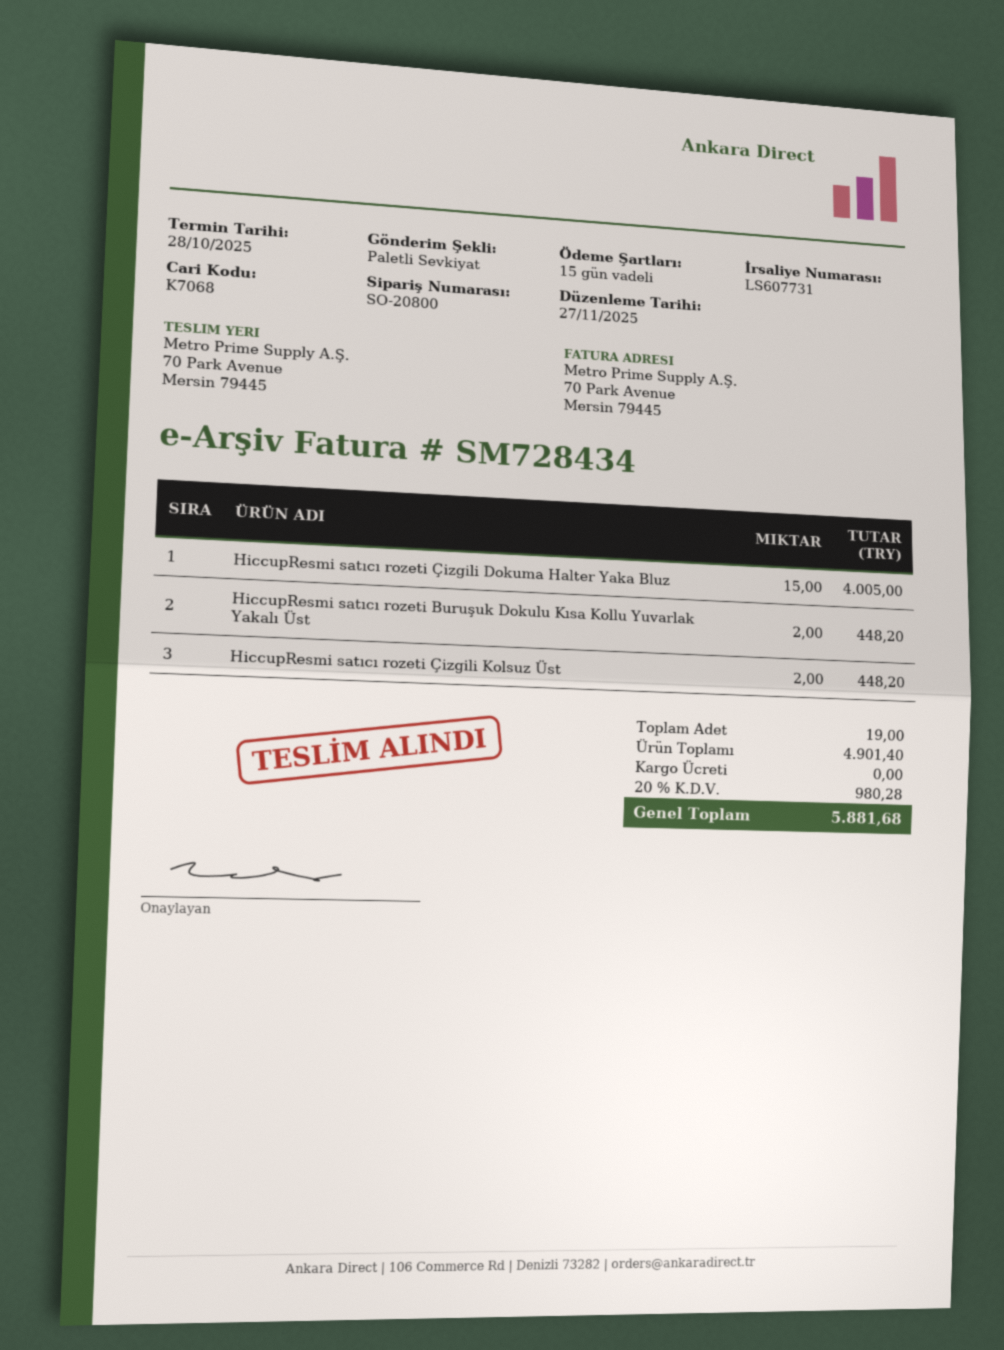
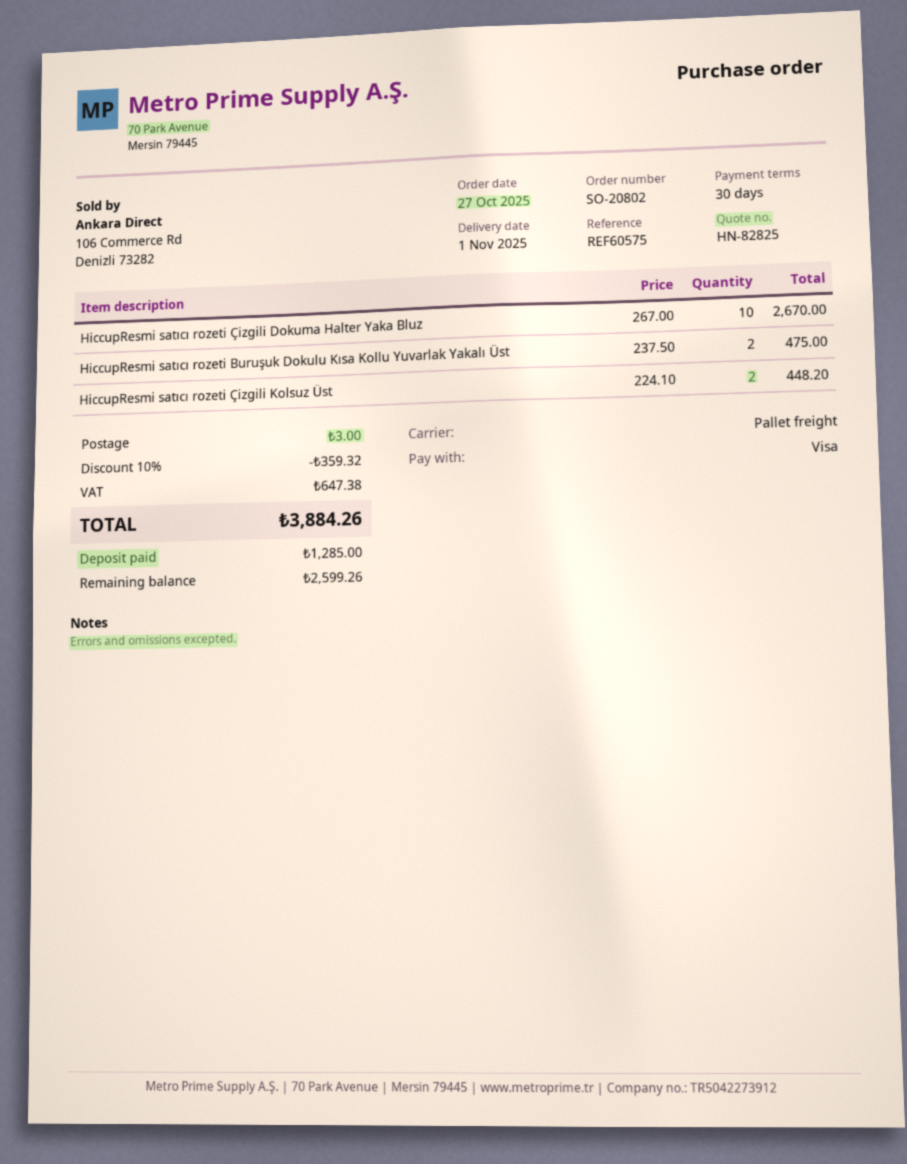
order number: SO-20800 -> SO-20802
delivery date: 2025-10-28 -> 2025-11-01
payment terms: 15 days -> 30 days
HiccupResmi satıcı rozeti Çizgili Dokuma Halter Yaka Bluz: 15 for 4005.00 -> 10 for 2670.00
HiccupResmi satıcı rozeti Buruşuk Dokulu Kısa Kollu Yuvarlak Yakalı Üst: 2 for 448.20 -> 2 for 475.00
discount: none -> 10% = 359.32
shipping: 0.00 -> 3.00
tax: 980.28 -> 647.38
total: 5881.68 -> 3884.26

